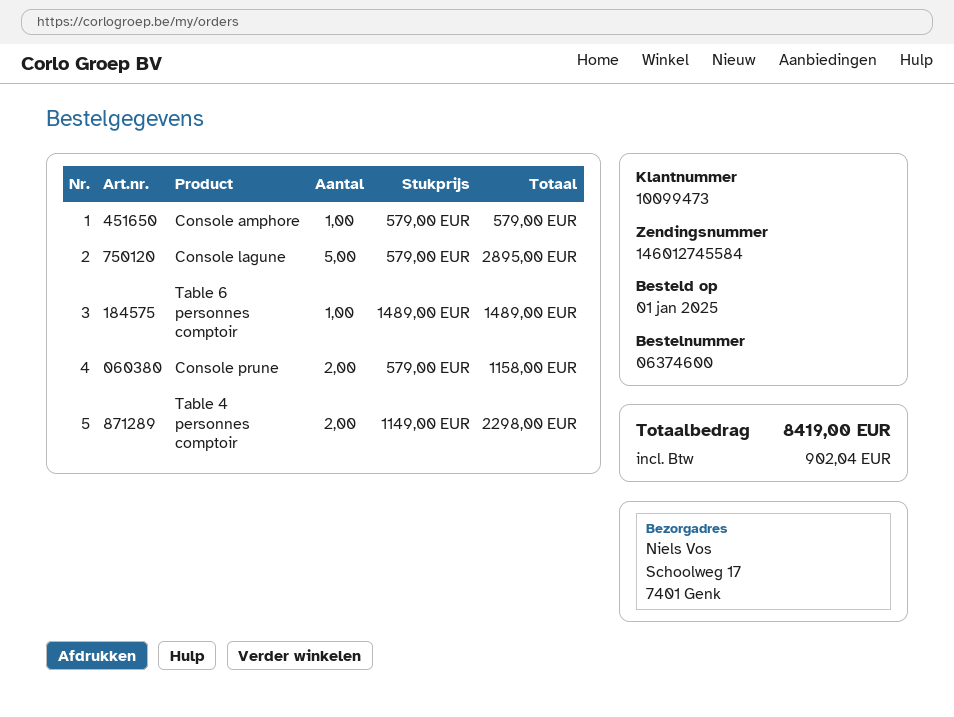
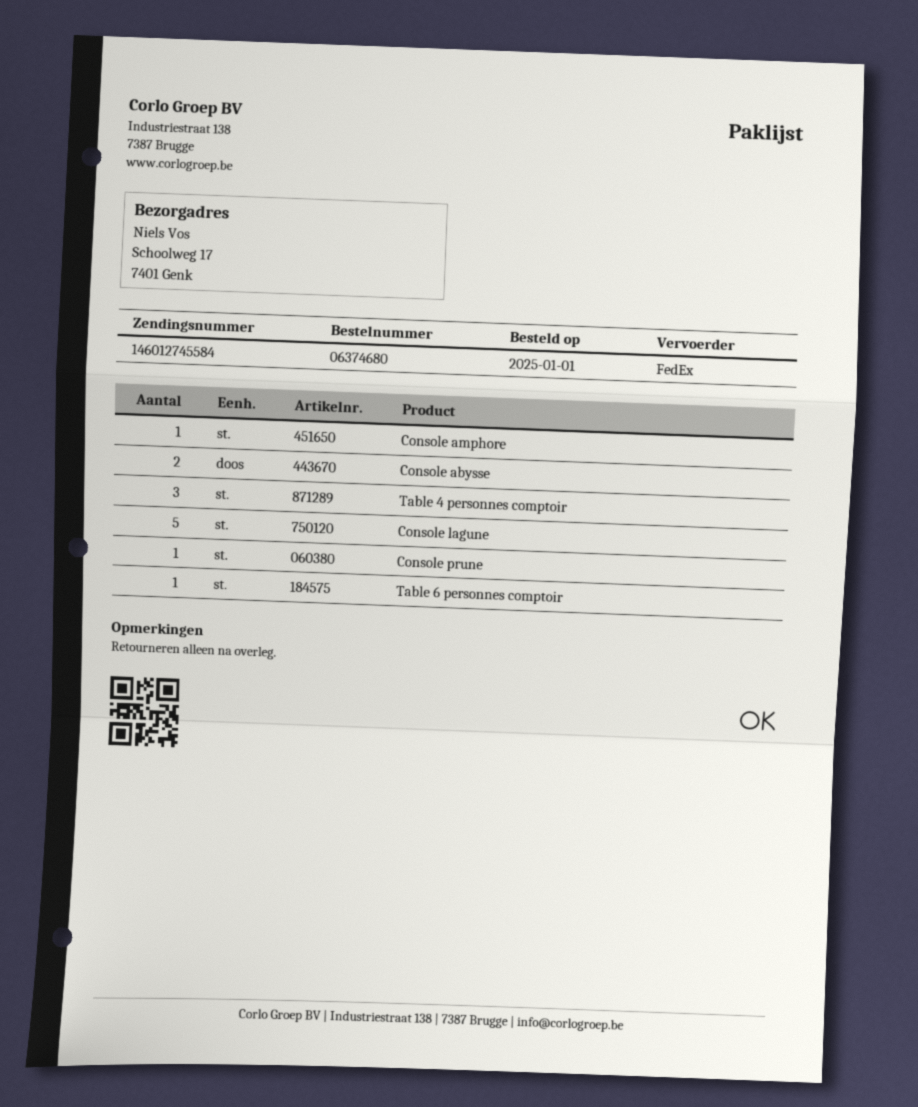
order number: 06374600 -> 06374680
Console prune: 2 -> 1
Table 4 personnes comptoir: 2 -> 3
Console abysse: none -> 2

